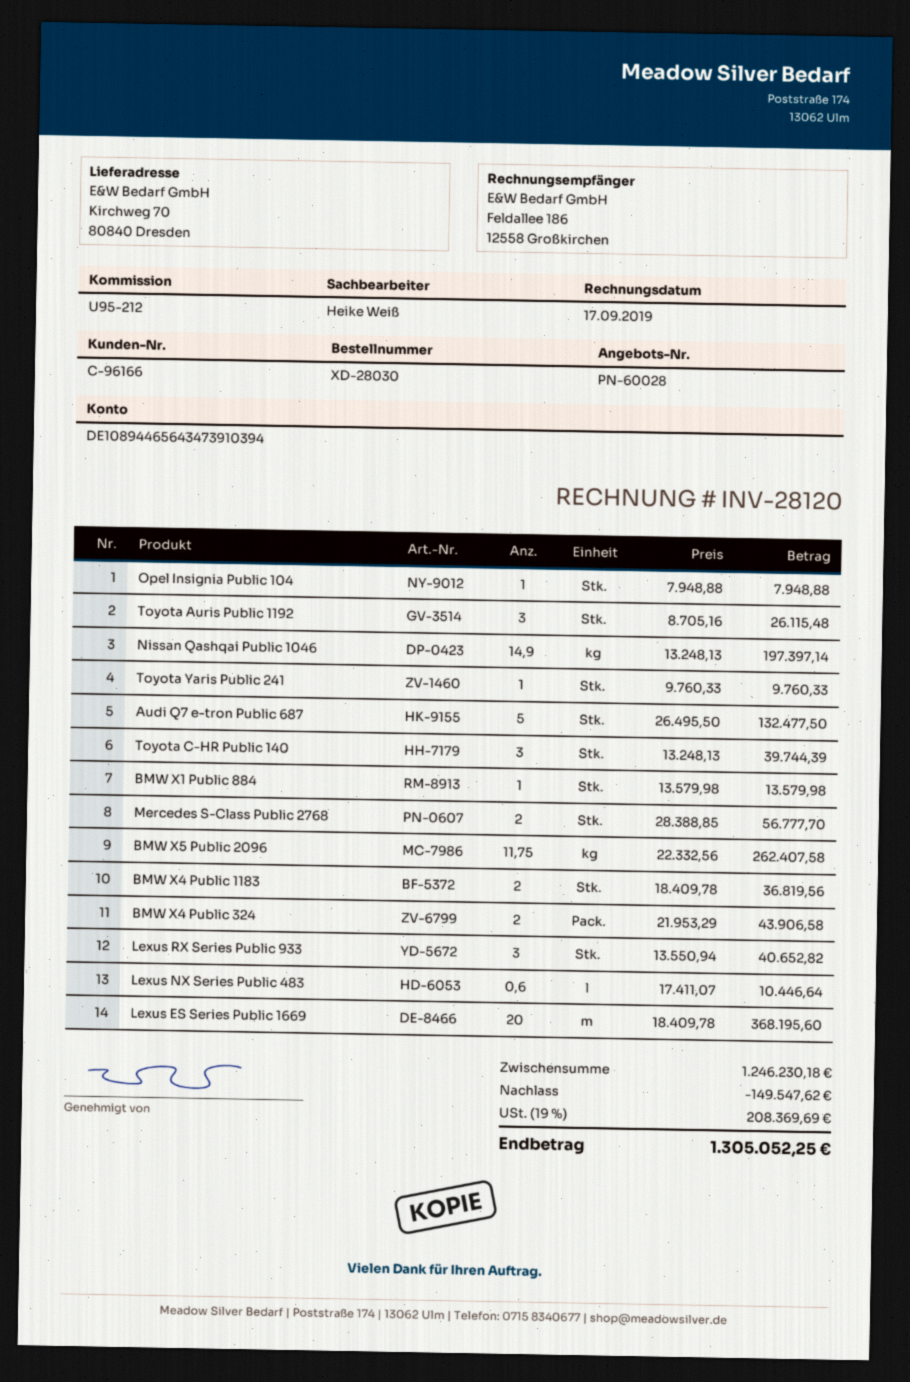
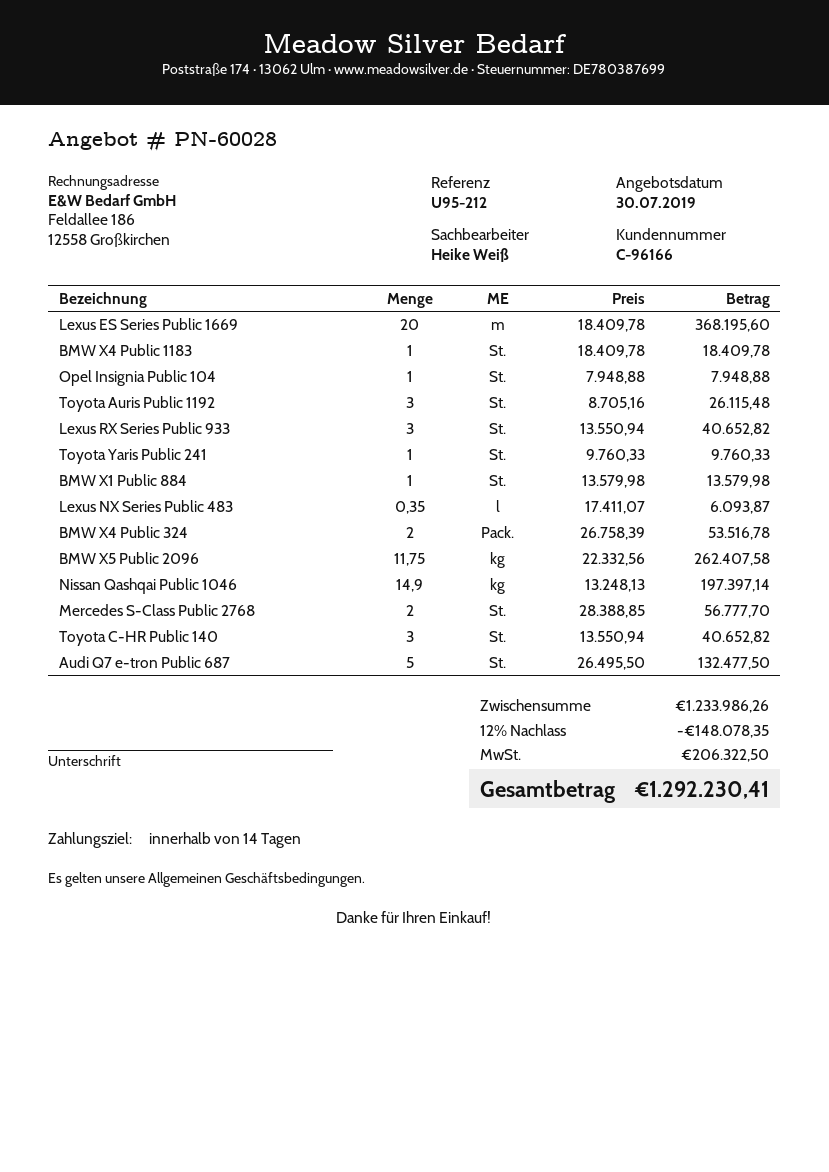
Toyota C-HR Public 140: 3 x 13248.13 = 39744.39 -> 3 x 13550.94 = 40652.82
BMW X4 Public 1183: 2 x 18409.78 = 36819.56 -> 1 x 18409.78 = 18409.78
BMW X4 Public 324: 2 x 21953.29 = 43906.58 -> 2 x 26758.39 = 53516.78
Lexus NX Series Public 483: 0.6 x 17411.07 = 10446.64 -> 0.35 x 17411.07 = 6093.87
subtotal: 1246230.18 -> 1233986.26
discount: 149547.62 -> 148078.35
tax: 208369.69 -> 206322.50
total: 1305052.25 -> 1292230.41

